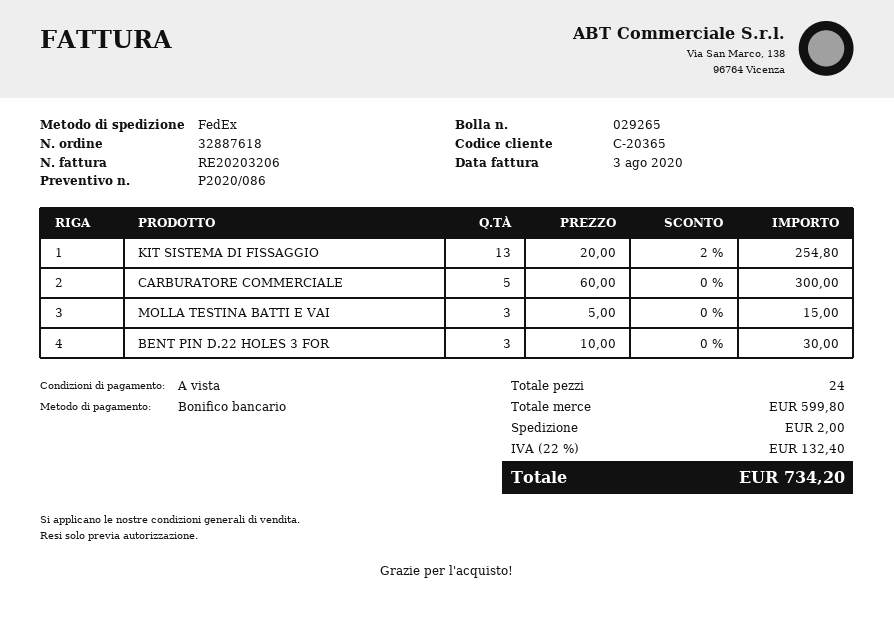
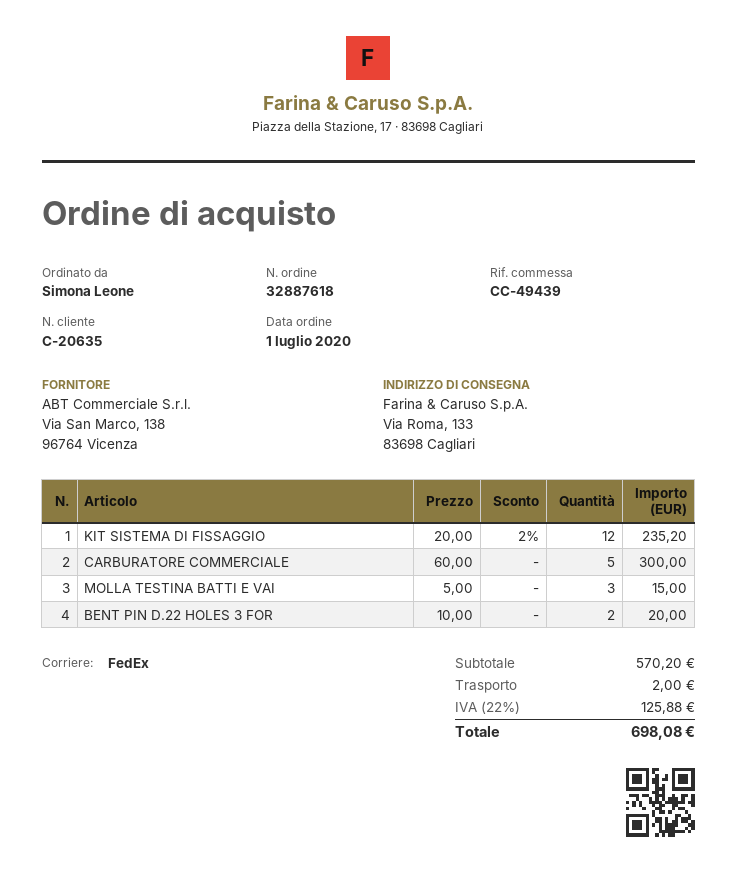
customer number: C-20365 -> C-20635
KIT SISTEMA DI FISSAGGIO: 13 x 20.00 - 2% = 254.80 -> 12 x 20.00 - 2% = 235.20
BENT PIN D.22 HOLES 3 FOR: 3 x 10.00 = 30.00 -> 2 x 10.00 = 20.00
subtotal: 599.80 -> 570.20
tax: 22% = 132.40 -> 22% = 125.88
total: 734.20 -> 698.08

